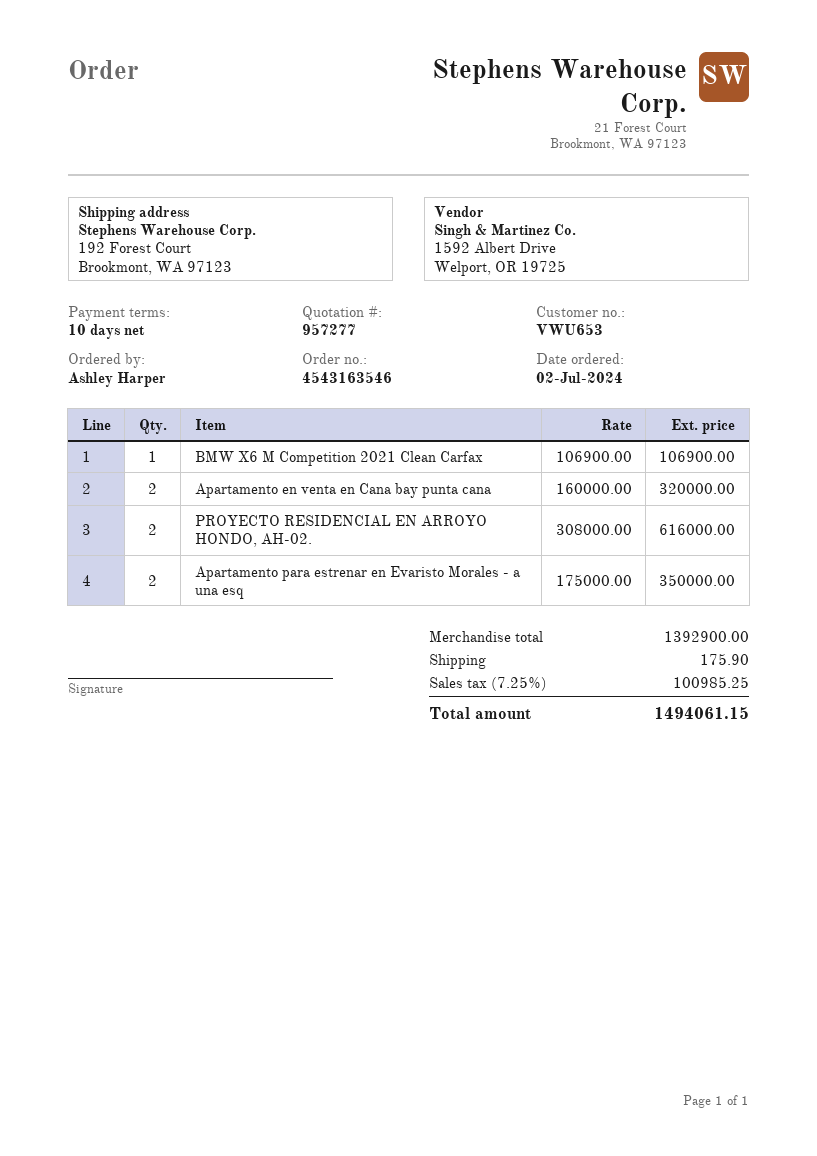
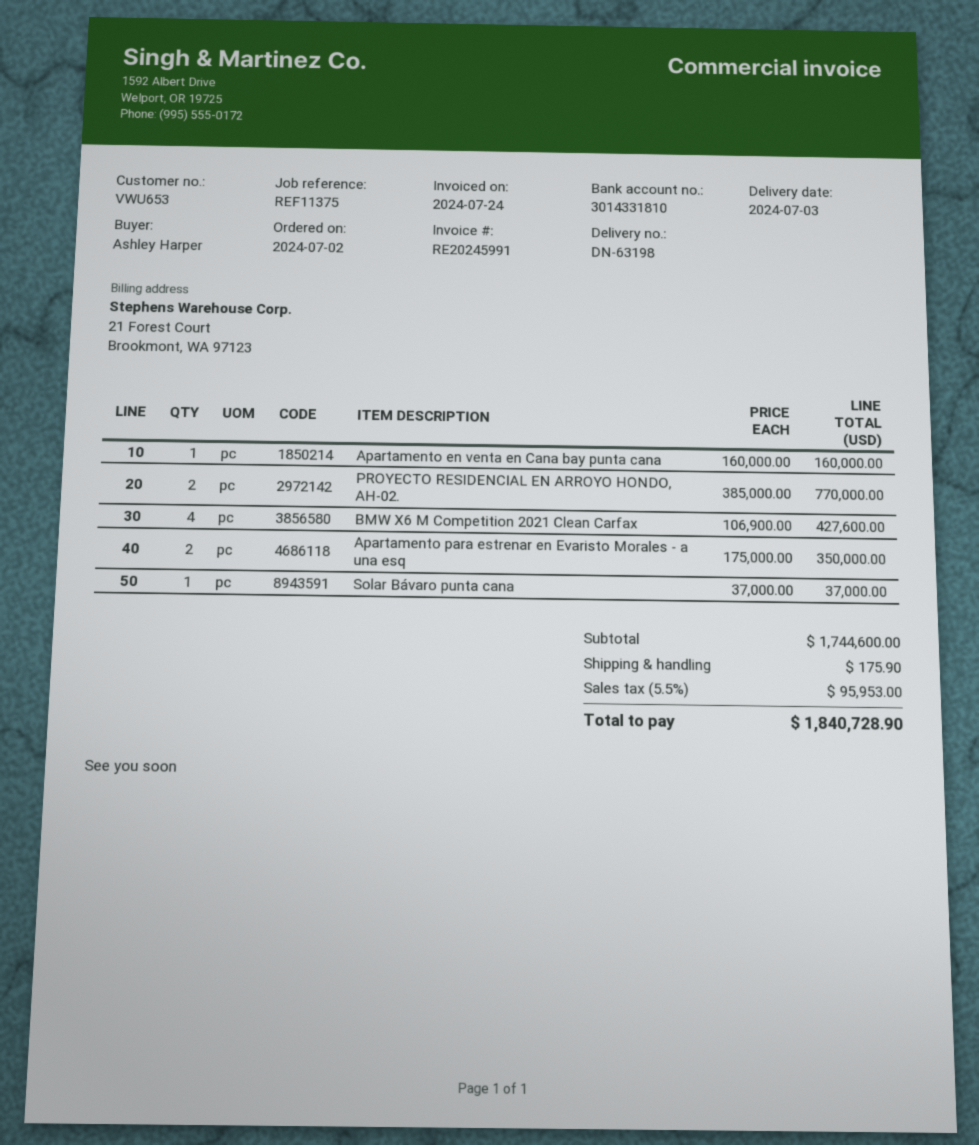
BMW X6 M Competition 2021 Clean Carfax: 1 x 106900.00 = 106900.00 -> 4 x 106900.00 = 427600.00
Apartamento en venta en Cana bay punta cana: 2 x 160000.00 = 320000.00 -> 1 x 160000.00 = 160000.00
PROYECTO RESIDENCIAL EN ARROYO HONDO, AH-02.: 2 x 308000.00 = 616000.00 -> 2 x 385000.00 = 770000.00
Solar Bávaro punta cana: none -> 1 x 37000.00 = 37000.00
subtotal: 1392900.00 -> 1744600.00
tax: 7.25% = 100985.25 -> 5.5% = 95953.00
total: 1494061.15 -> 1840728.90

